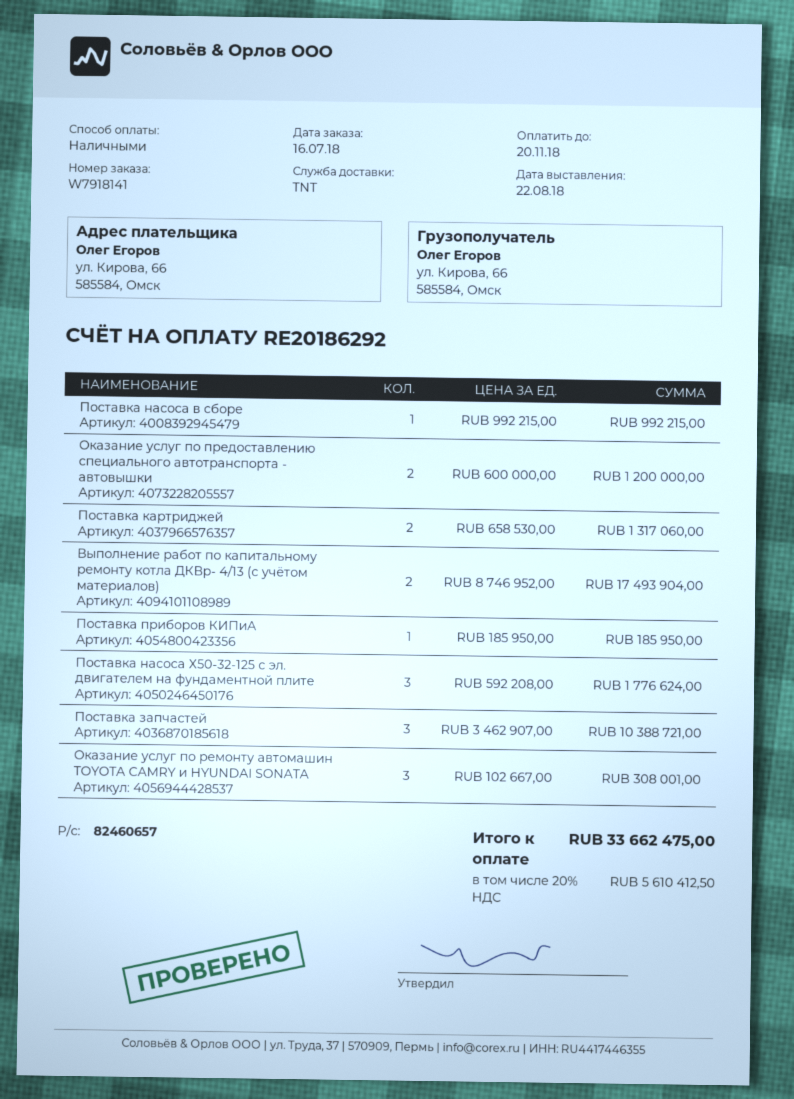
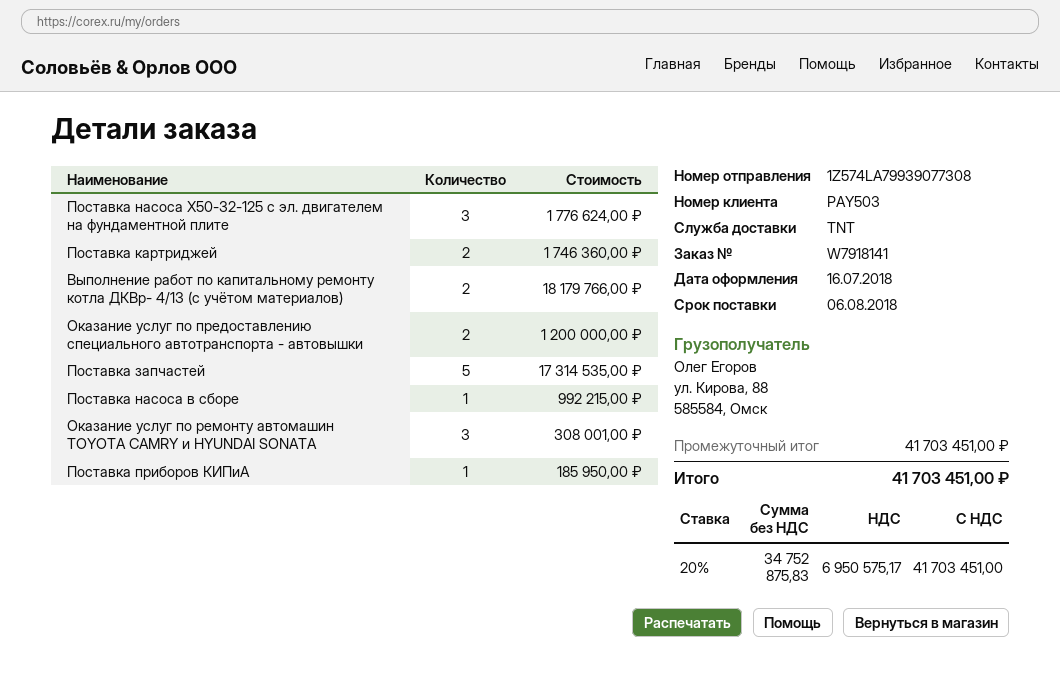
ship to: ул. Кирова, 66, 585584, Омск -> ул. Кирова, 88, 585584, Омск
Поставка картриджей: 2 for 1317060.00 -> 2 for 1746360.00
Выполнение работ по капитальному ремонту котла ДКВр- 4/13 (с учётом материалов): 2 for 17493904.00 -> 2 for 18179766.00
Поставка запчастей: 3 for 10388721.00 -> 5 for 17314535.00
tax: 20% = 5610412.50 -> 20% = 6950575.17
total: 33662475.00 -> 41703451.00

